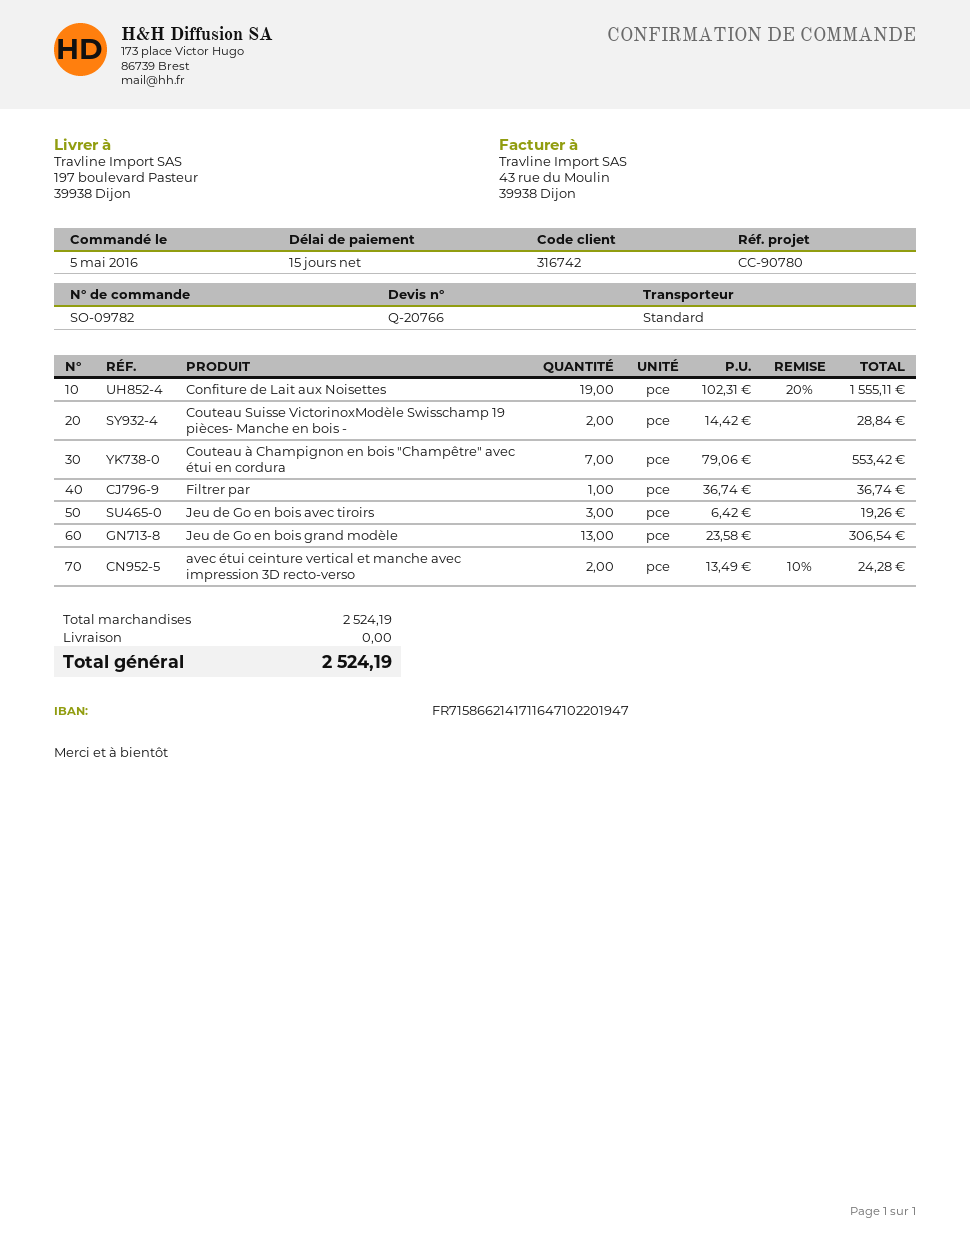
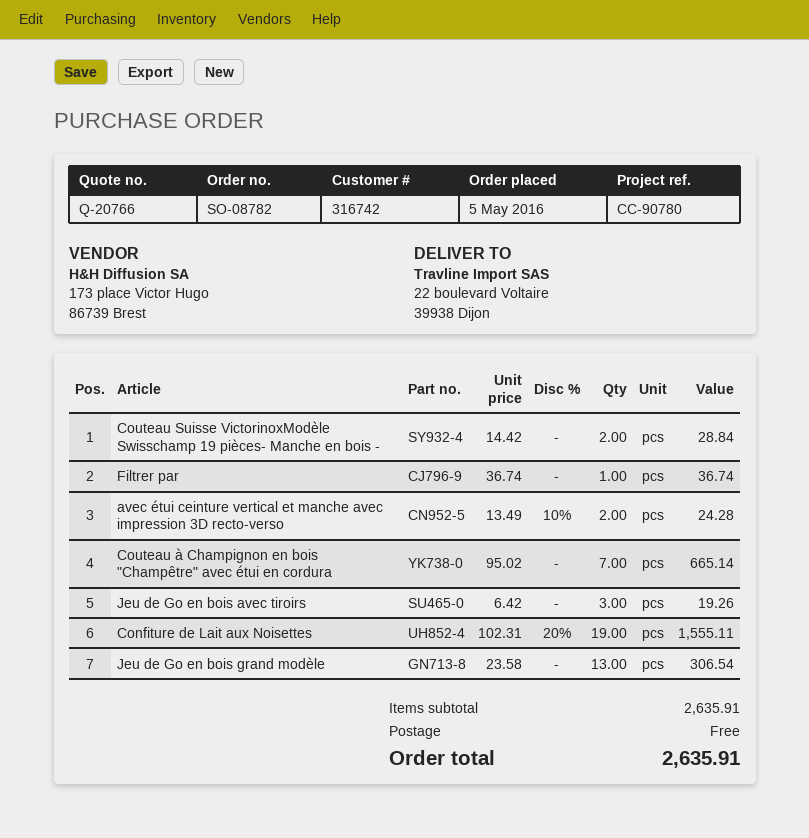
order number: SO-09782 -> SO-08782
ship to: 197 boulevard Pasteur, 39938 Dijon -> 22 boulevard Voltaire, 39938 Dijon
Couteau à Champignon en bois "Champêtre" avec étui en cordura: 7 x 79.06 = 553.42 -> 7 x 95.02 = 665.14
subtotal: 2524.19 -> 2635.91
total: 2524.19 -> 2635.91

